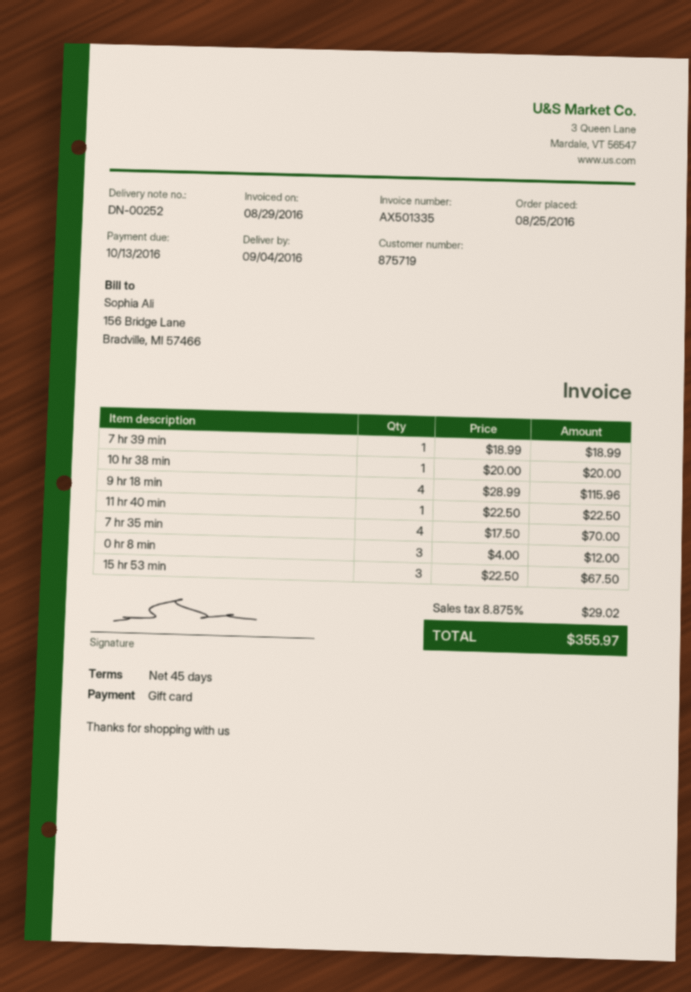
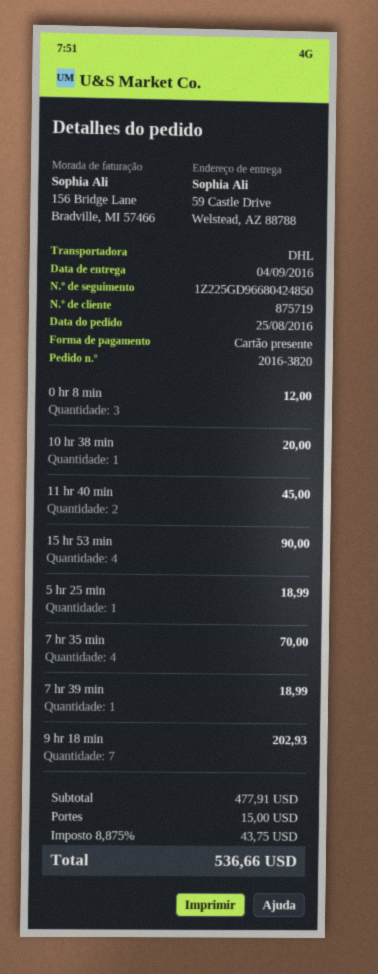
9 hr 18 min: 4 for 115.96 -> 7 for 202.93
11 hr 40 min: 1 for 22.50 -> 2 for 45.00
15 hr 53 min: 3 for 67.50 -> 4 for 90.00
5 hr 25 min: none -> 1 for 18.99
shipping: none -> 15.00
tax: 8.875% = 29.02 -> 8.875% = 43.75
total: 355.97 -> 536.66

